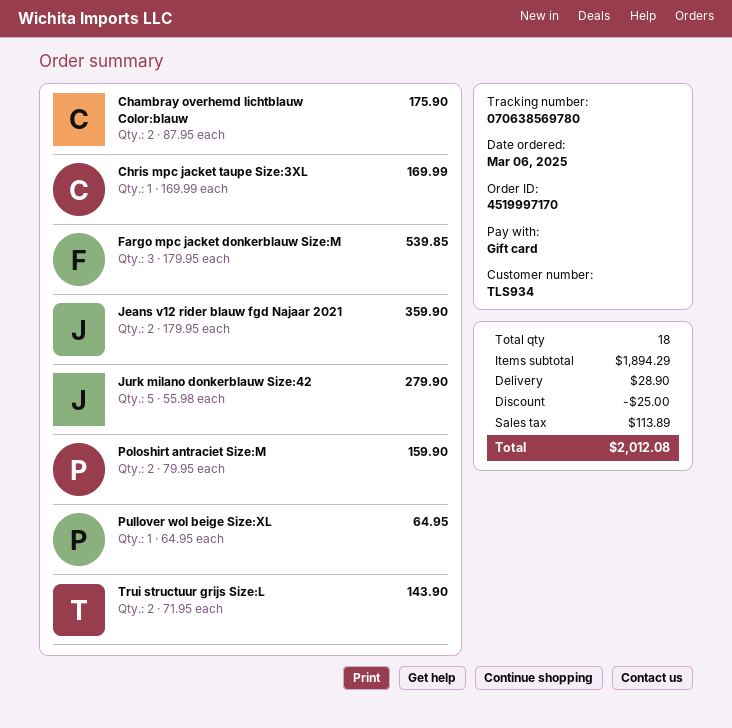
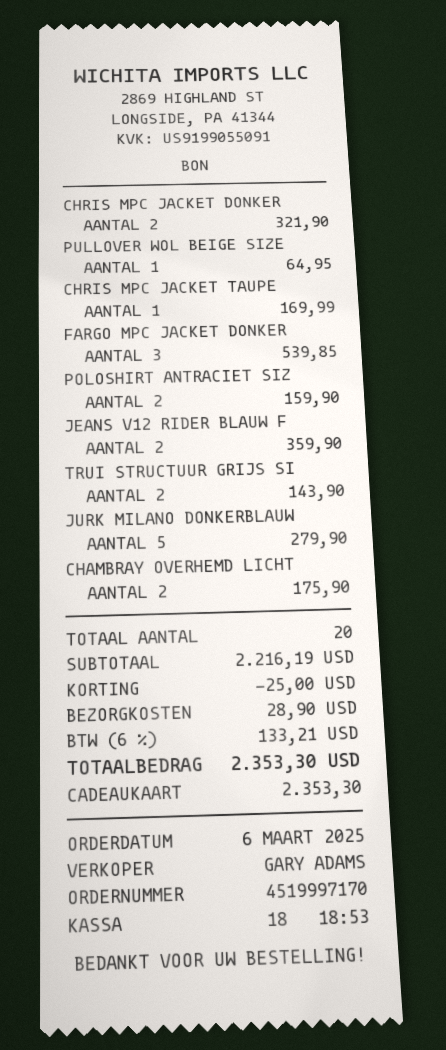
CHRIS MPC JACKET DONKER: none -> 2 for 321.90
total quantity: 18 -> 20
subtotal: 1894.29 -> 2216.19
tax: 113.89 -> 133.21
total: 2012.08 -> 2353.30

